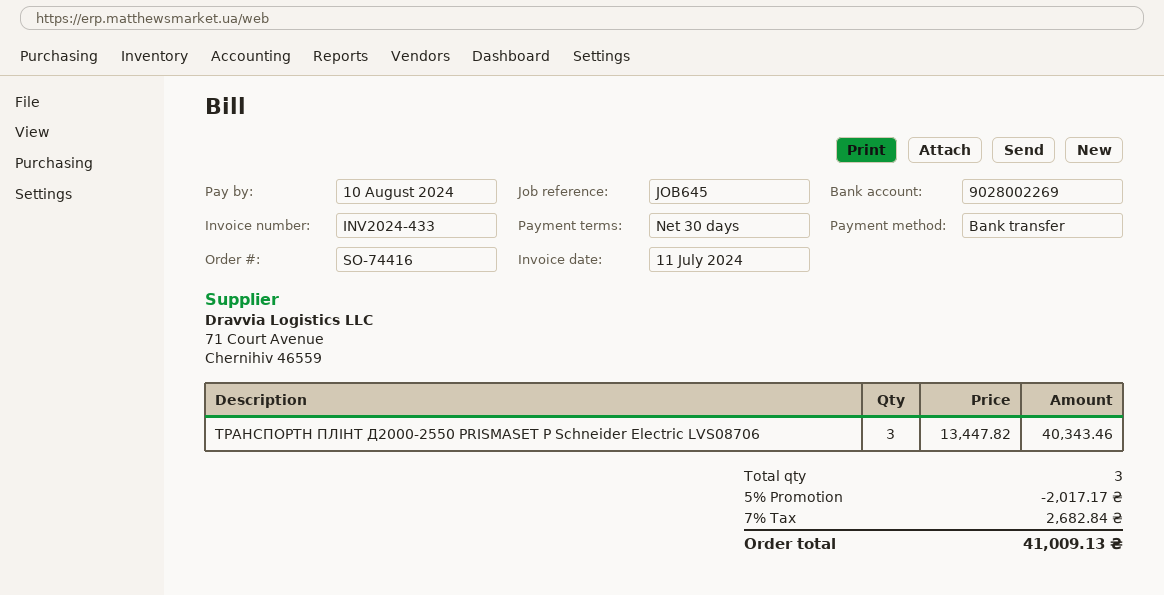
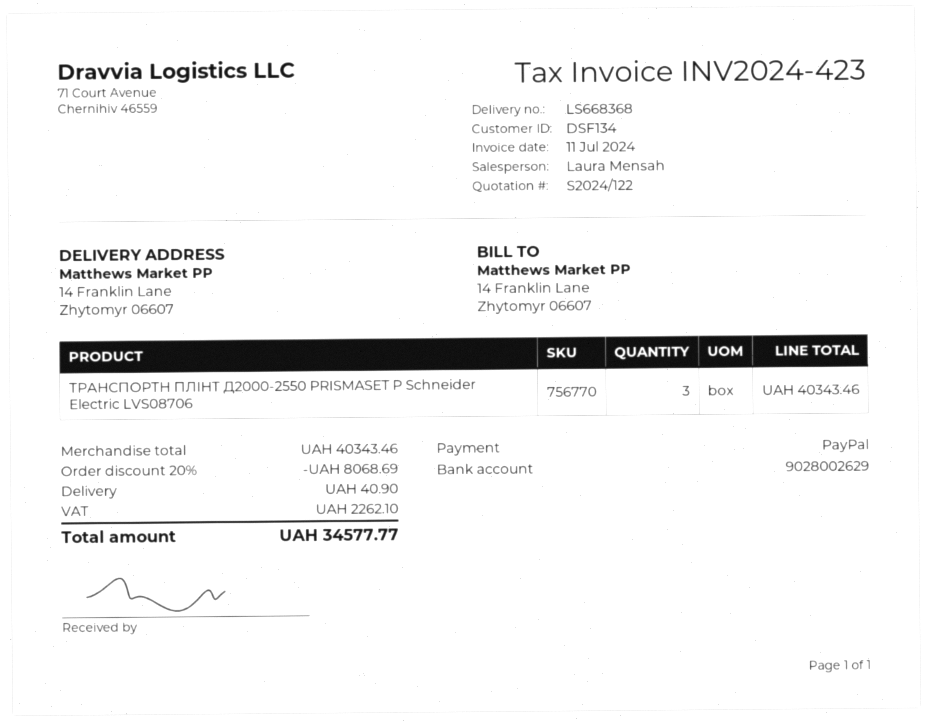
invoice number: INV2024-433 -> INV2024-423
payment method: bank transfer -> PayPal
bank account: 9028002269 -> 9028002629
discount: 5% = 2017.17 -> 20% = 8068.69
shipping: none -> 40.90
tax: 2682.84 -> 2262.10
total: 41009.13 -> 34577.77

